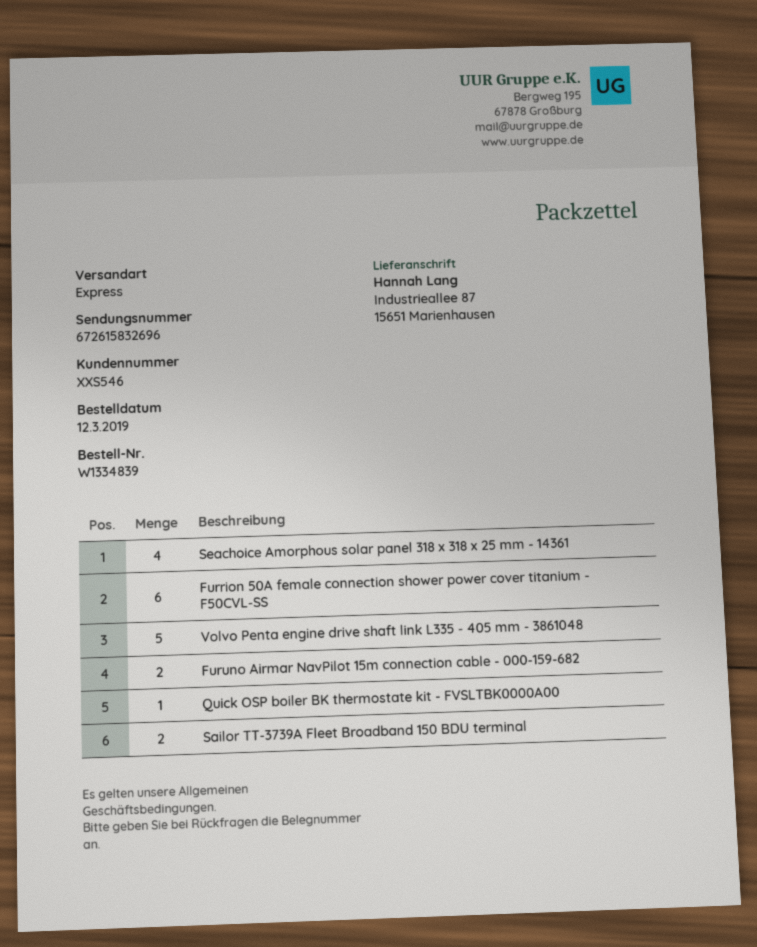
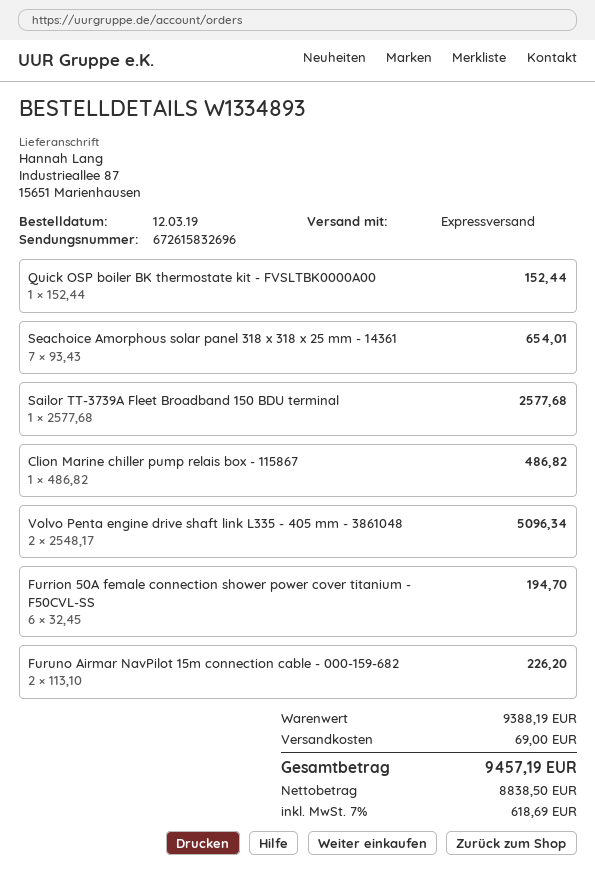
order number: W1334839 -> W1334893
Seachoice Amorphous solar panel 318 x 318 x 25 mm - 14361: 4 -> 7
Volvo Penta engine drive shaft link L335 - 405 mm - 3861048: 5 -> 2
Sailor TT-3739A Fleet Broadband 150 BDU terminal: 2 -> 1
Clion Marine chiller pump relais box - 115867: none -> 1

